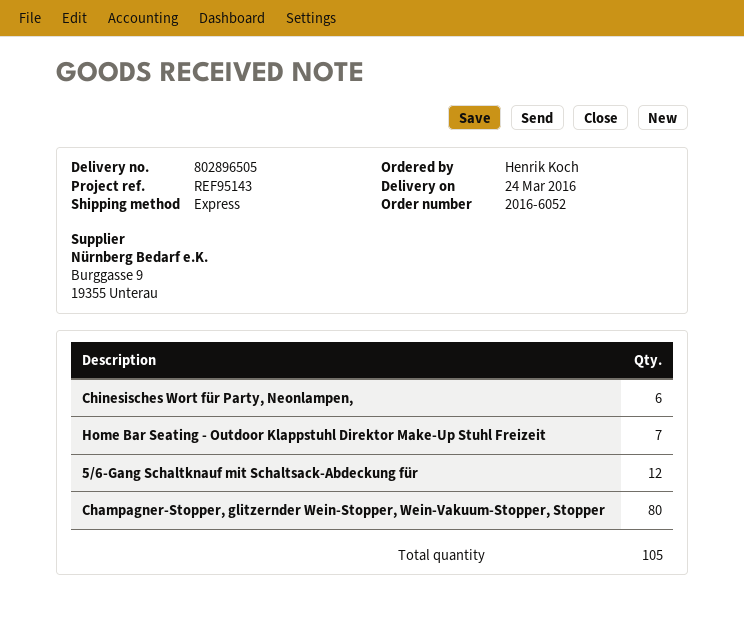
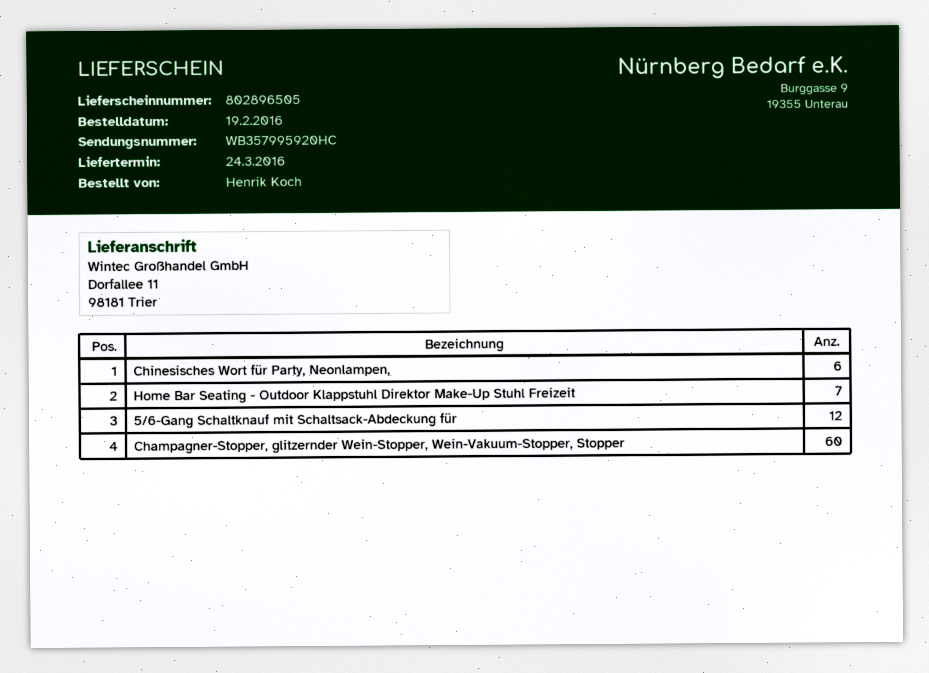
Champagner-Stopper, glitzernder Wein-Stopper, Wein-Vakuum-Stopper, Stopper: 80 -> 60

